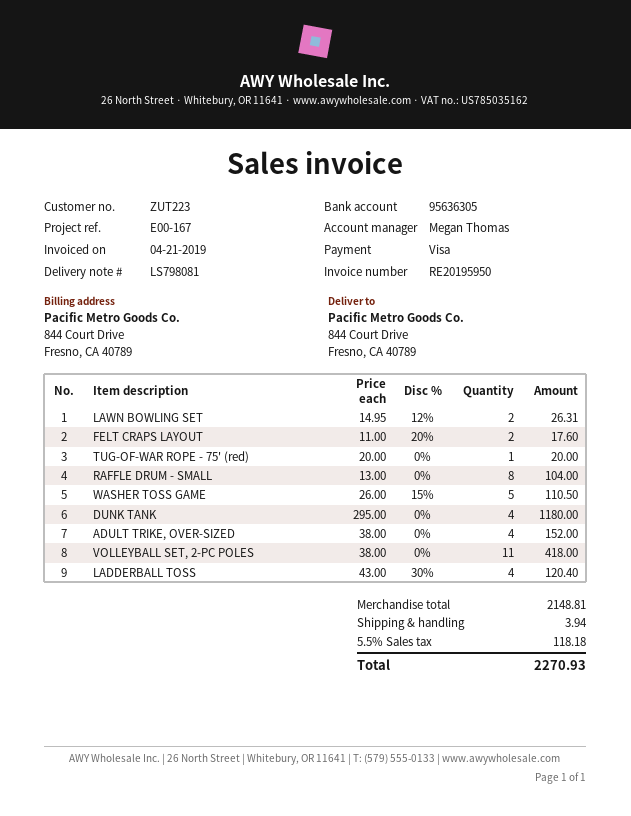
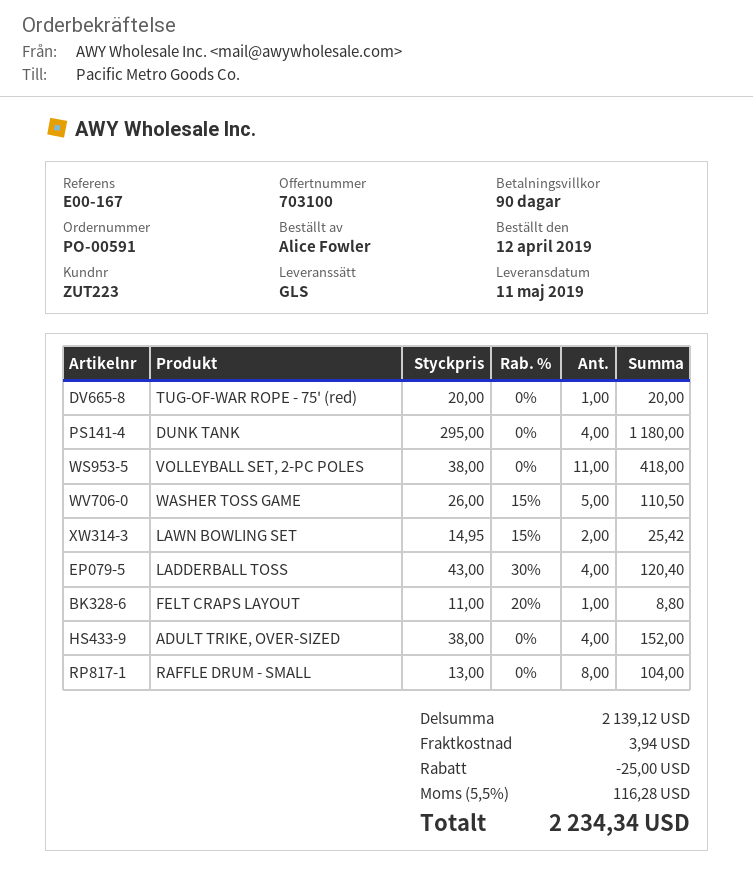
LAWN BOWLING SET: 2 x 14.95 - 12% = 26.31 -> 2 x 14.95 - 15% = 25.42
FELT CRAPS LAYOUT: 2 x 11.00 - 20% = 17.60 -> 1 x 11.00 - 20% = 8.80
subtotal: 2148.81 -> 2139.12
discount: none -> 25.00
tax: 5.5% = 118.18 -> 5.5% = 116.28
total: 2270.93 -> 2234.34

